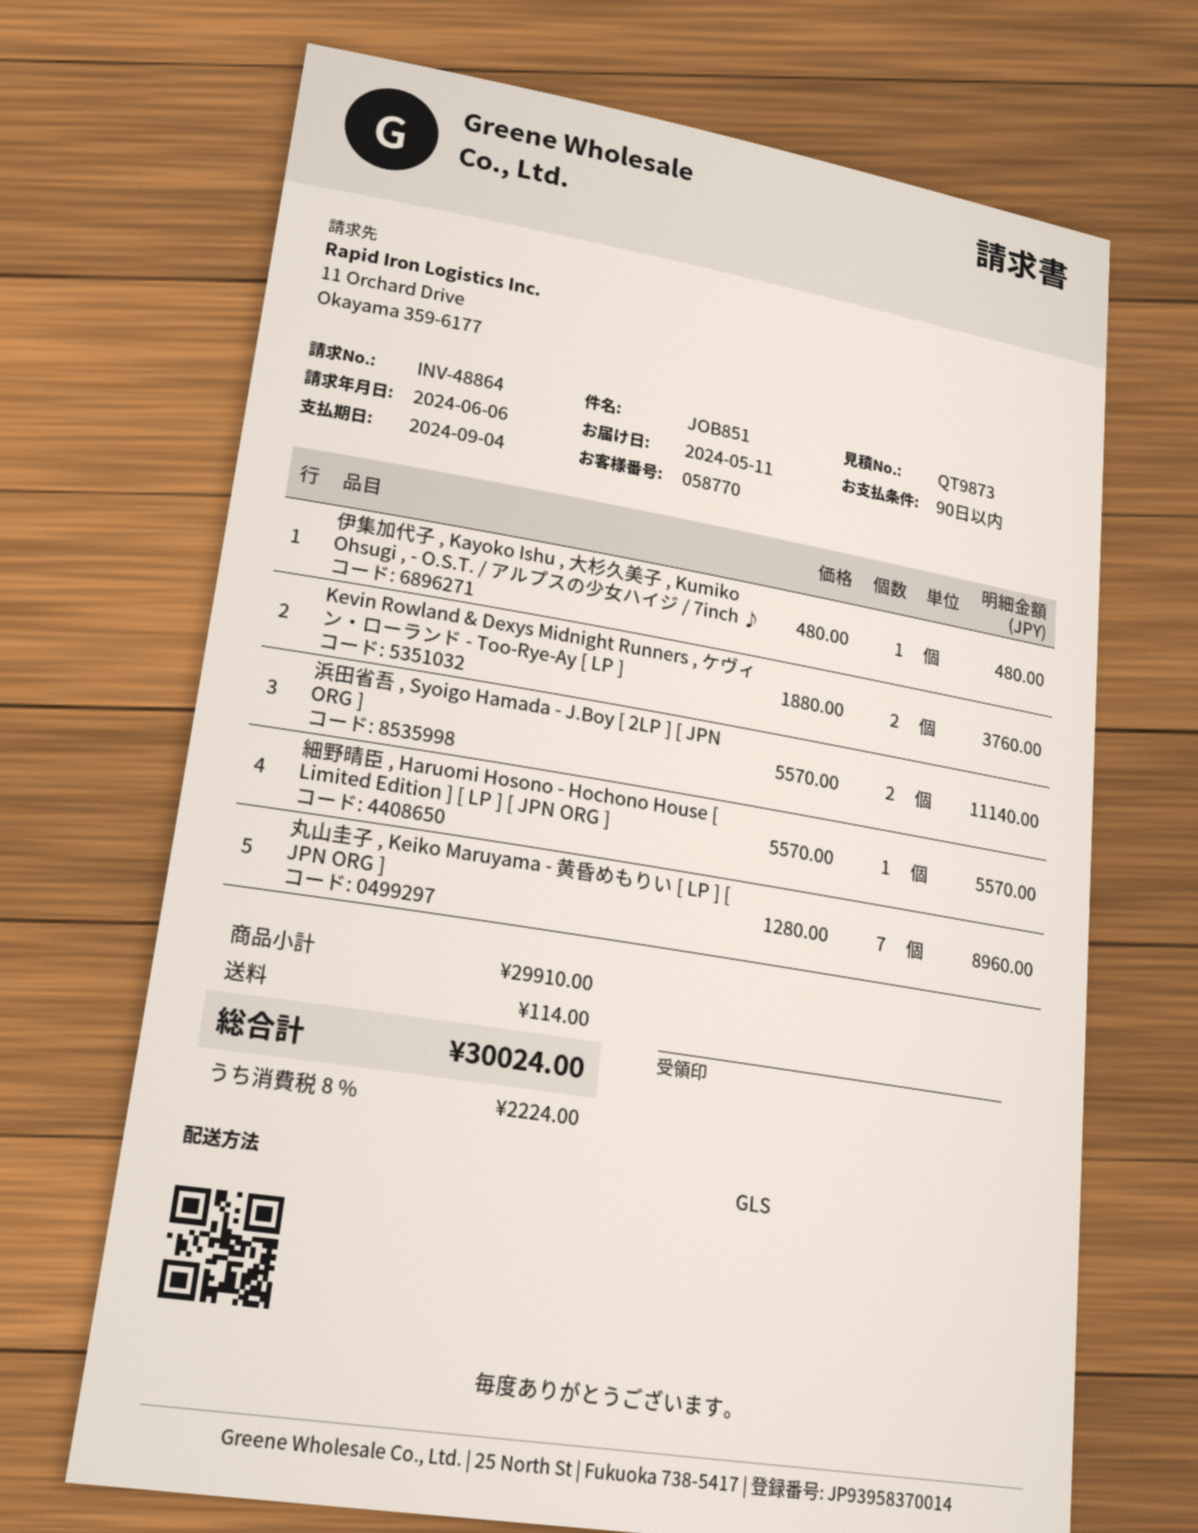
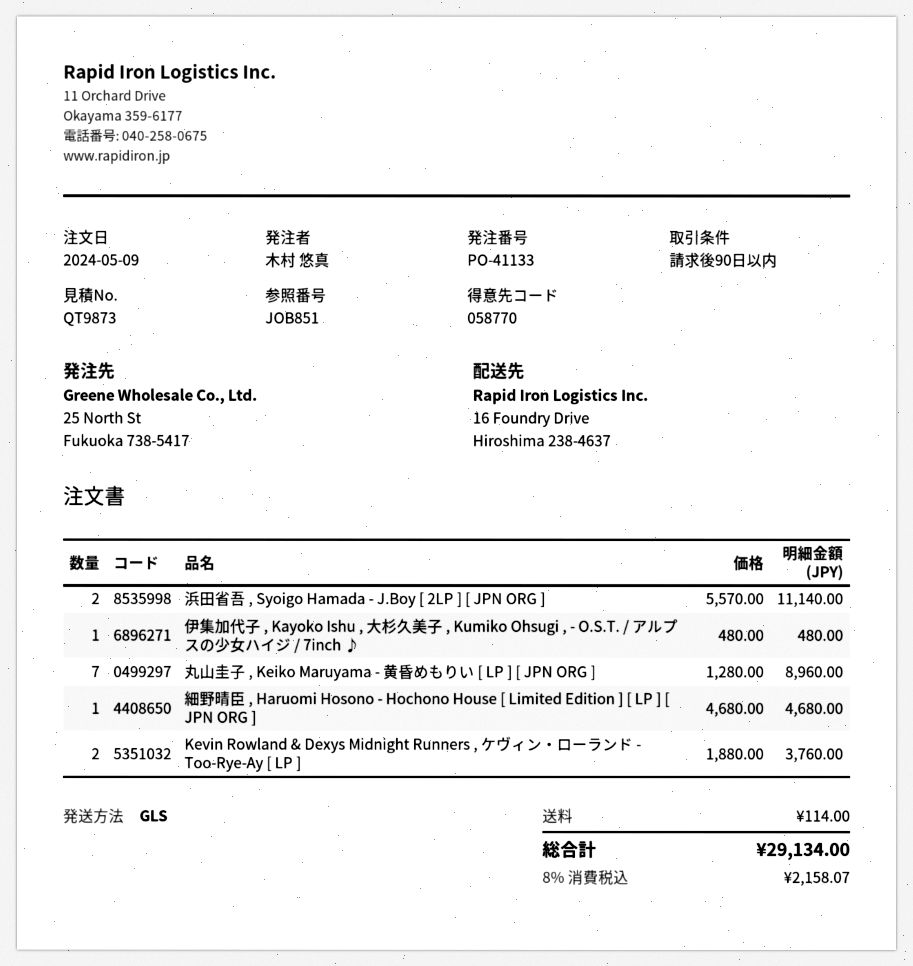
細野晴臣 , Haruomi Hosono - Hochono House [ Limited Edition ] [ LP ] [ JPN ORG ]: 1 x 5570.00 = 5570.00 -> 1 x 4680.00 = 4680.00
tax: 8% = 2224.00 -> 8% = 2158.07
total: 30024.00 -> 29134.00

